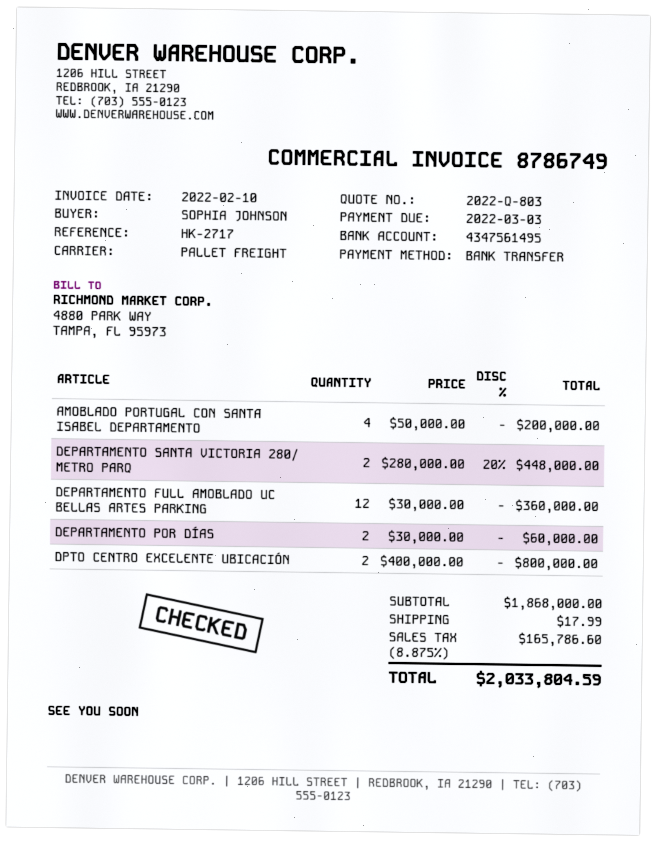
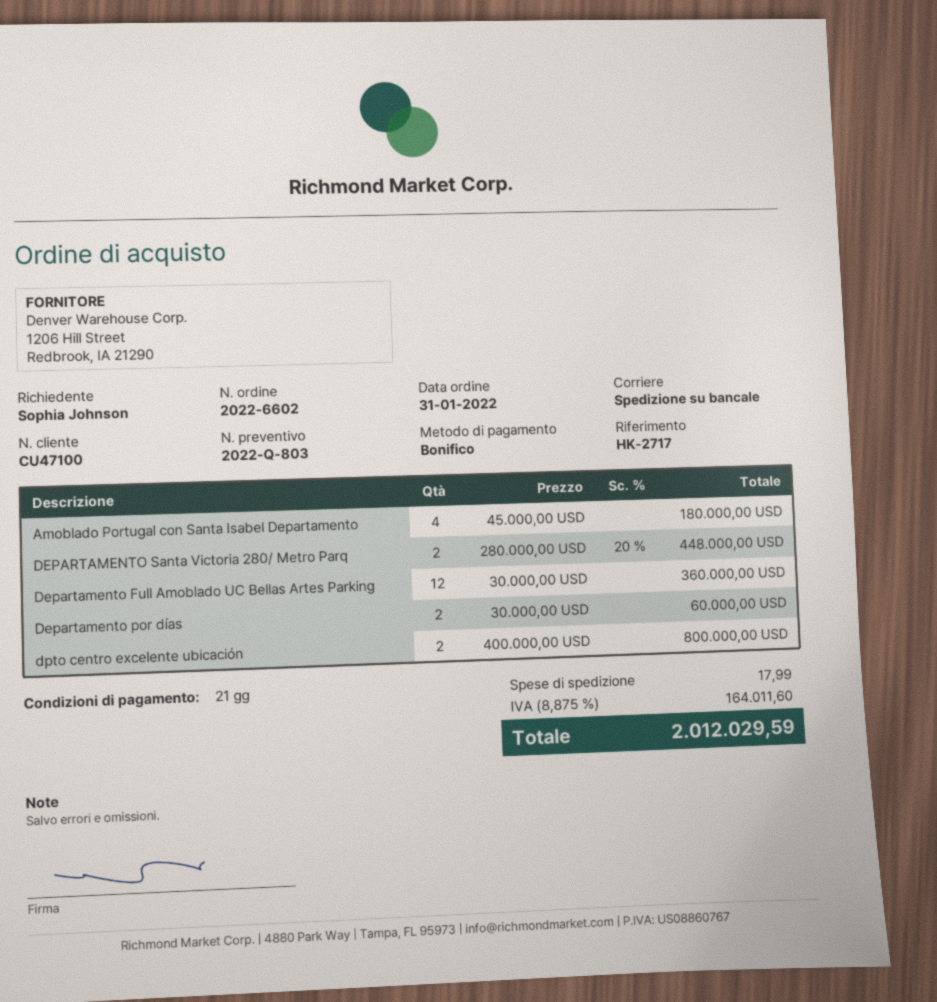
AMOBLADO PORTUGAL CON SANTA ISABEL DEPARTAMENTO: 4 x 50000.00 = 200000.00 -> 4 x 45000.00 = 180000.00
tax: 8.875% = 165786.60 -> 8.875% = 164011.60
total: 2033804.59 -> 2012029.59

